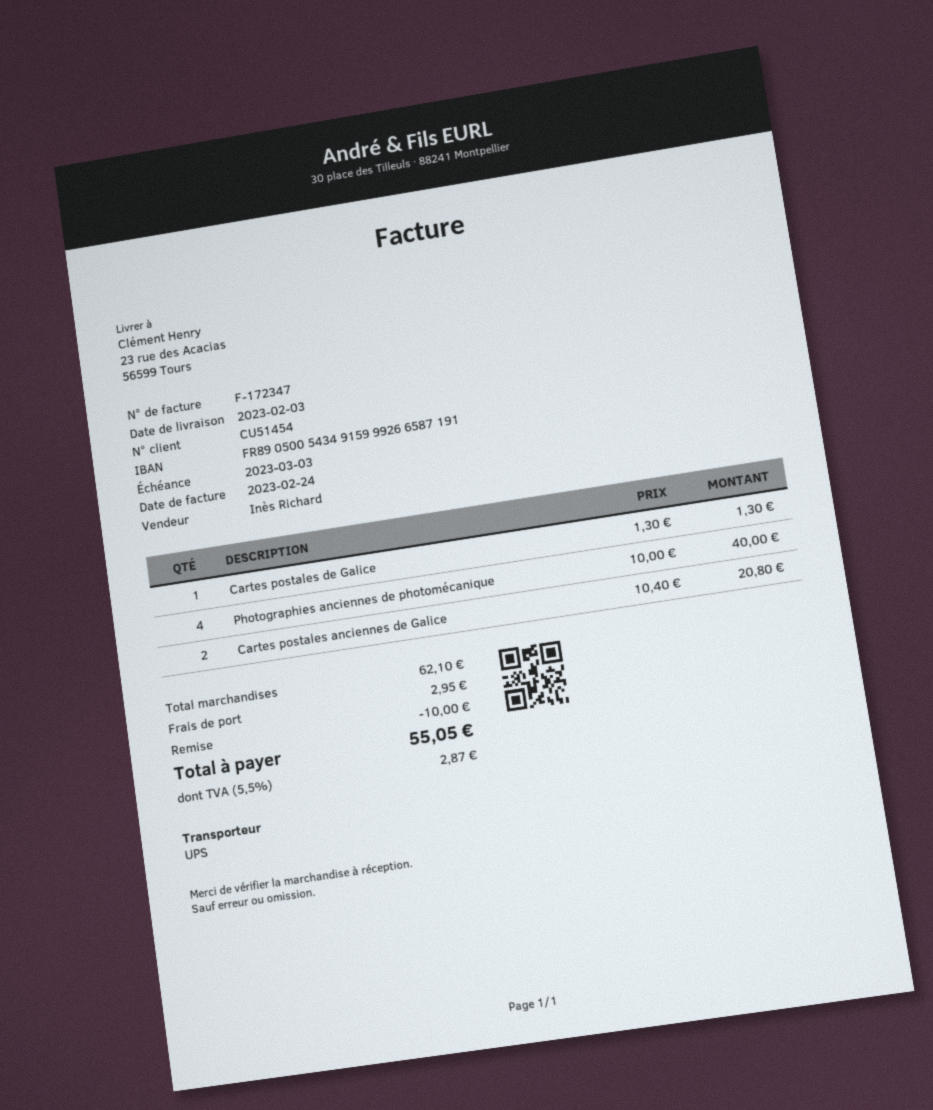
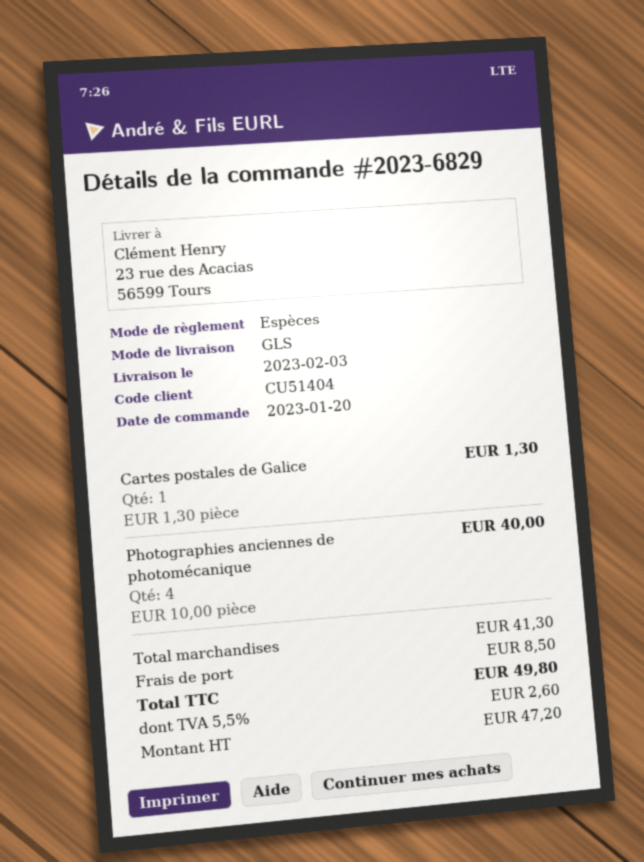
customer number: CU51454 -> CU51404
shipping method: UPS -> GLS
Cartes postales anciennes de Galice: 2 x 10.40 = 20.80 -> none
subtotal: 62.10 -> 41.30
discount: 10.00 -> none
shipping: 2.95 -> 8.50
tax: 5.5% = 2.87 -> 5.5% = 2.60
total: 55.05 -> 49.80

